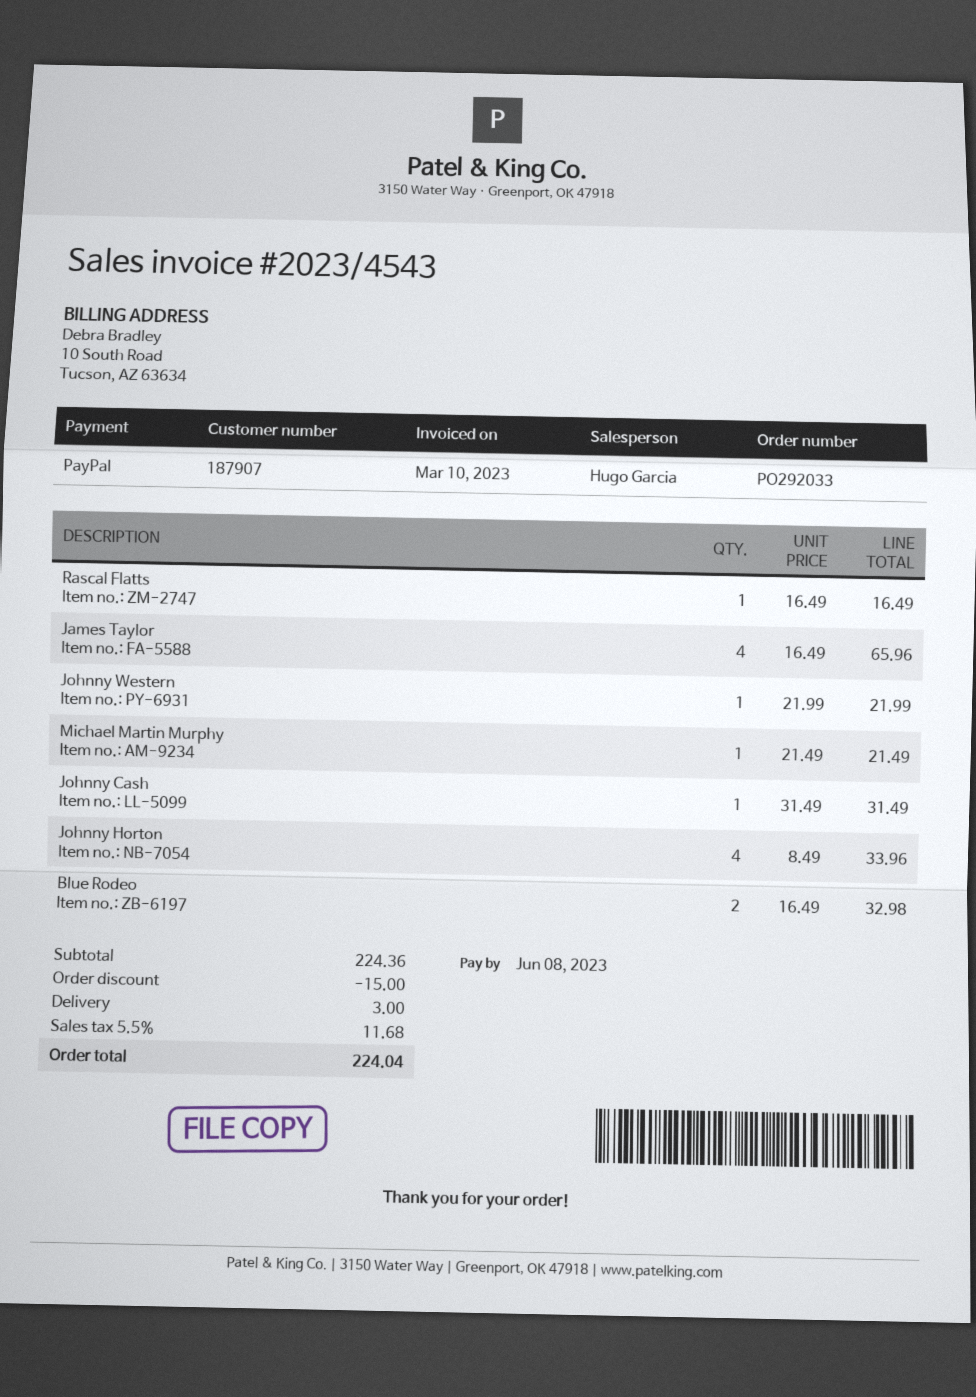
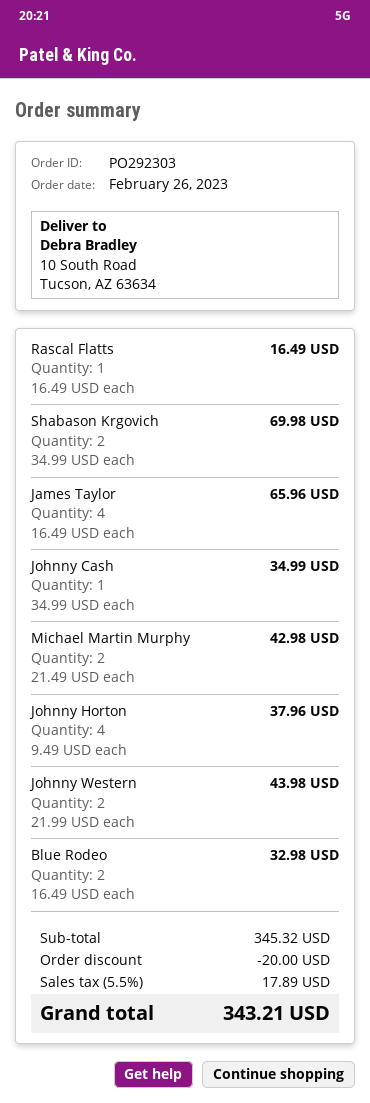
order number: PO292033 -> PO292303
Johnny Western: 1 x 21.99 = 21.99 -> 2 x 21.99 = 43.98
Michael Martin Murphy: 1 x 21.49 = 21.49 -> 2 x 21.49 = 42.98
Johnny Cash: 1 x 31.49 = 31.49 -> 1 x 34.99 = 34.99
Johnny Horton: 4 x 8.49 = 33.96 -> 4 x 9.49 = 37.96
Shabason Krgovich: none -> 2 x 34.99 = 69.98
subtotal: 224.36 -> 345.32
discount: 15.00 -> 20.00
shipping: 3.00 -> none
tax: 5.5% = 11.68 -> 5.5% = 17.89
total: 224.04 -> 343.21

